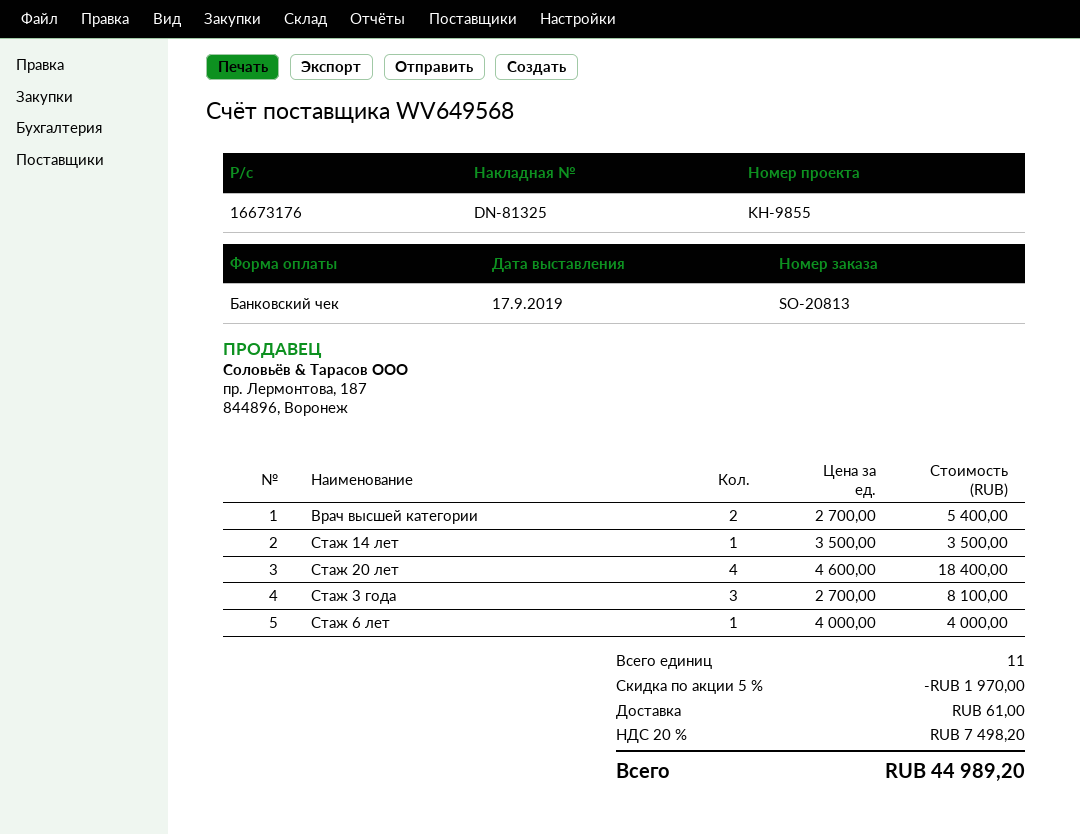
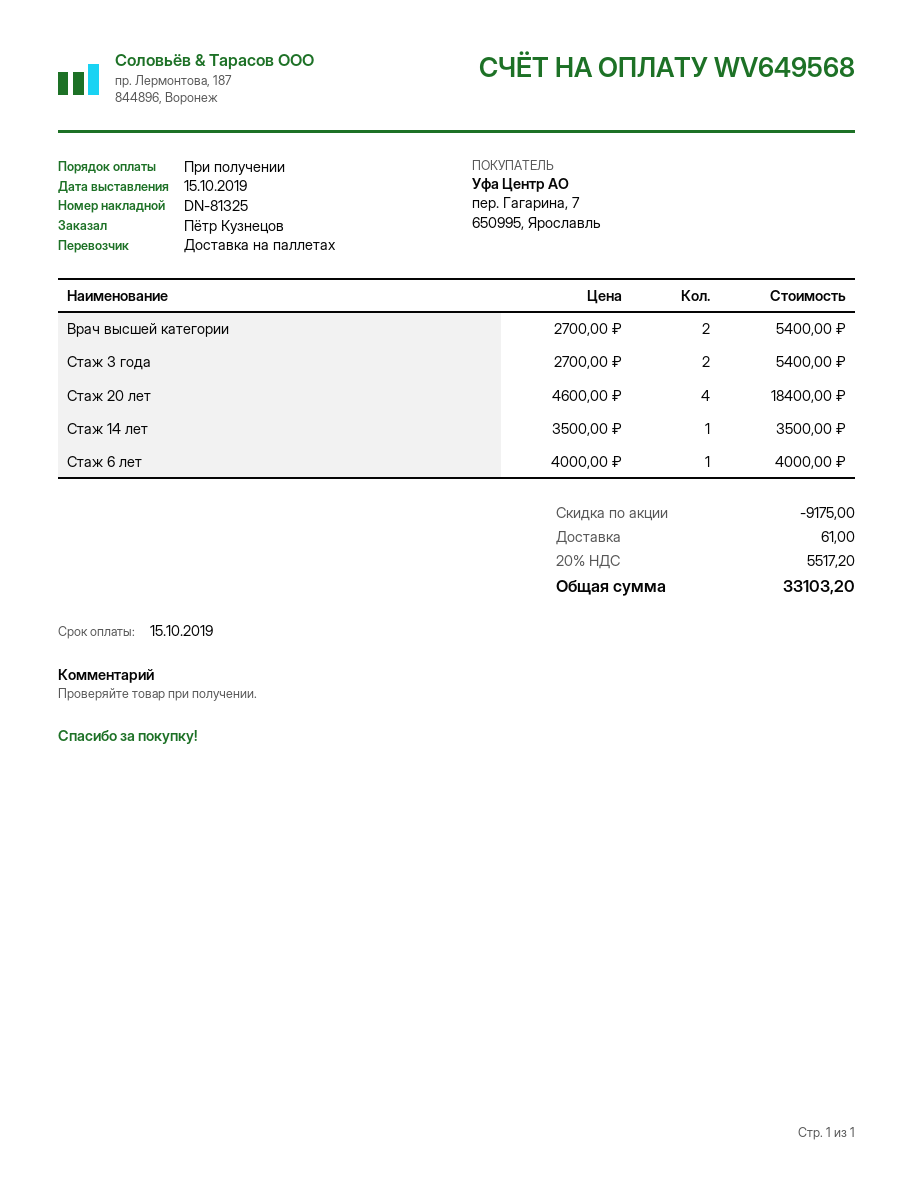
invoice date: 2019-09-17 -> 2019-10-15
Стаж 3 года: 3 x 2700.00 = 8100.00 -> 2 x 2700.00 = 5400.00
discount: 1970.00 -> 9175.00
tax: 20% = 7498.20 -> 20% = 5517.20
total: 44989.20 -> 33103.20

